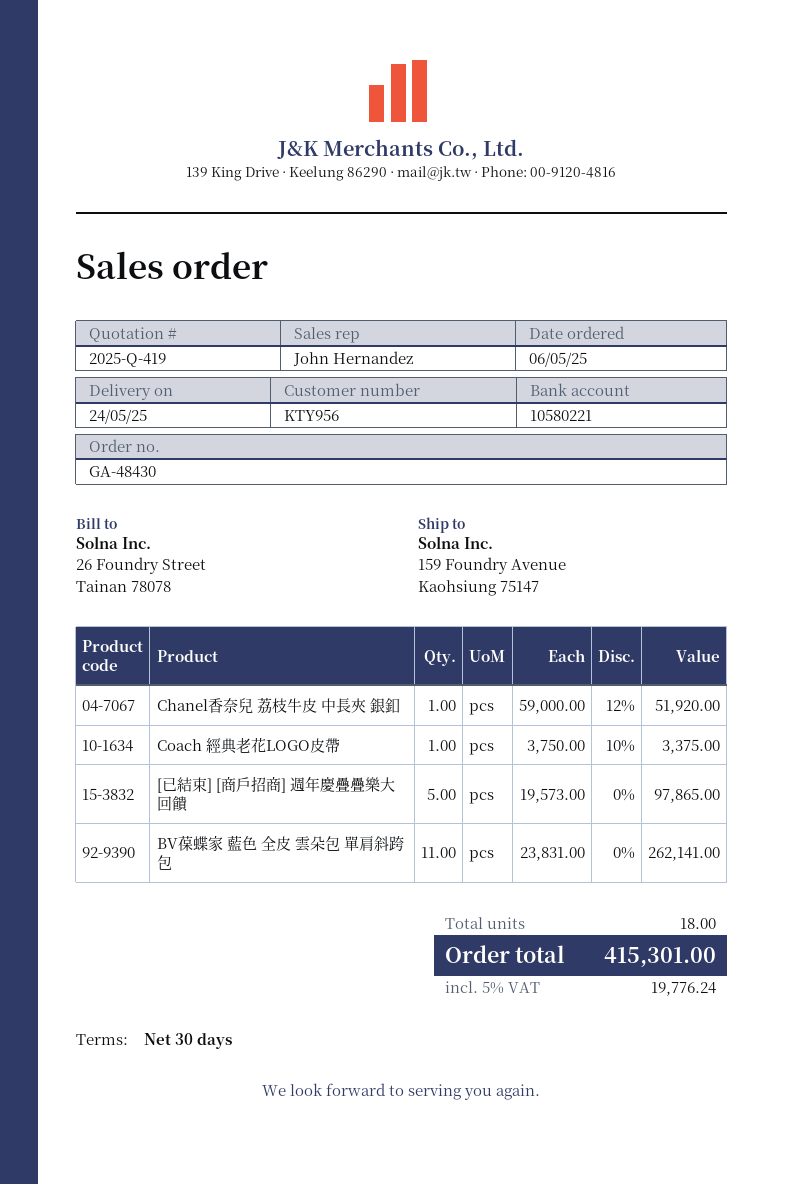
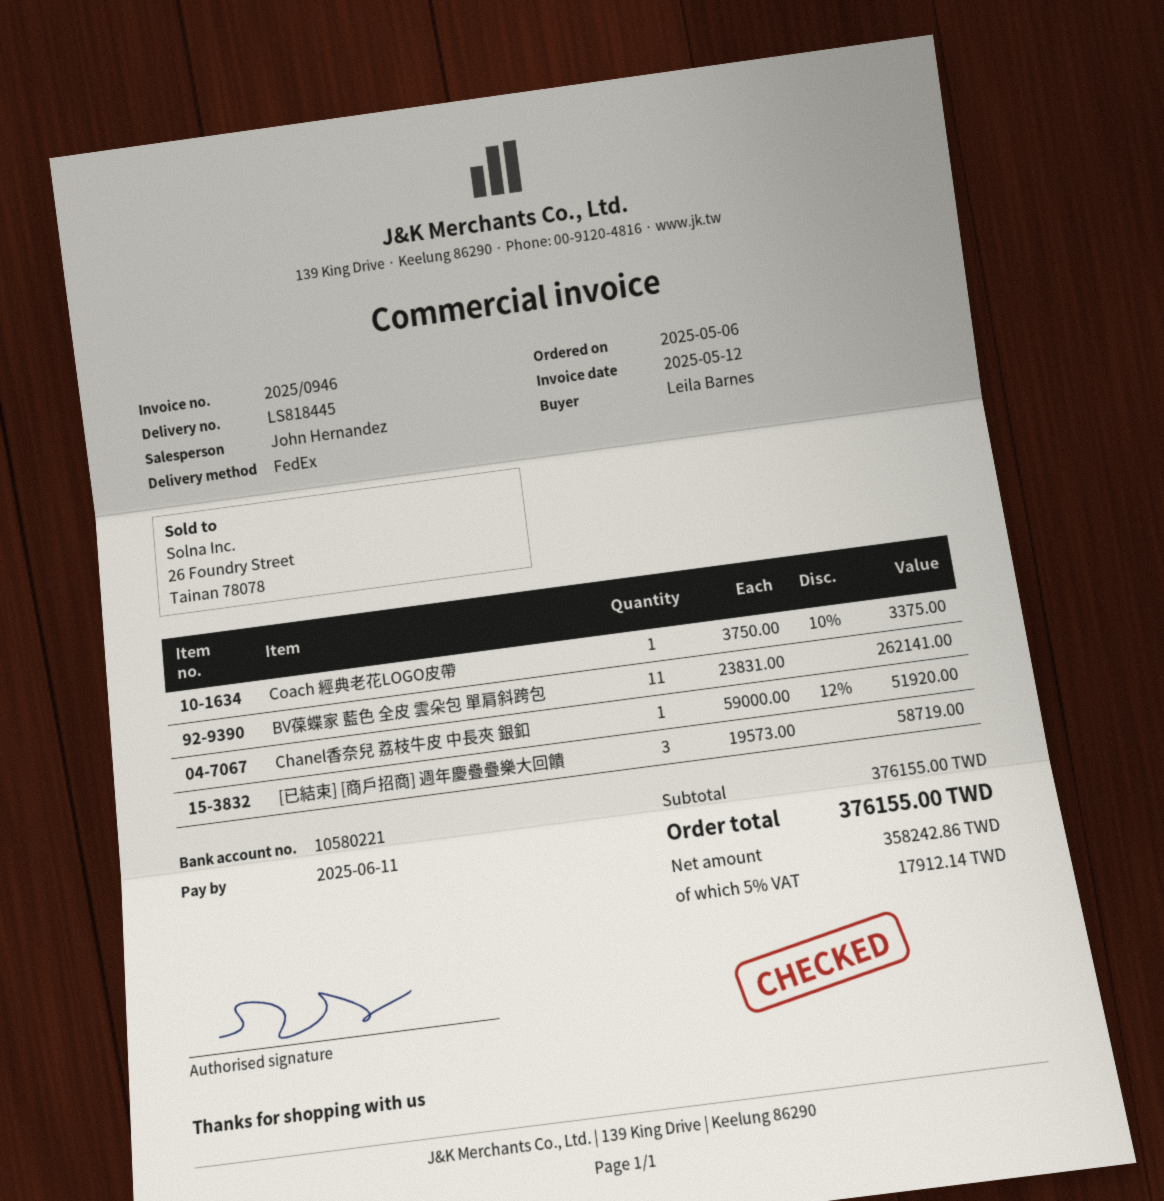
[已結束] [商戶招商] 週年慶疊疊樂大回饋: 5 x 19573.00 = 97865.00 -> 3 x 19573.00 = 58719.00
tax: 5% = 19776.24 -> 5% = 17912.14
total: 415301.00 -> 376155.00

